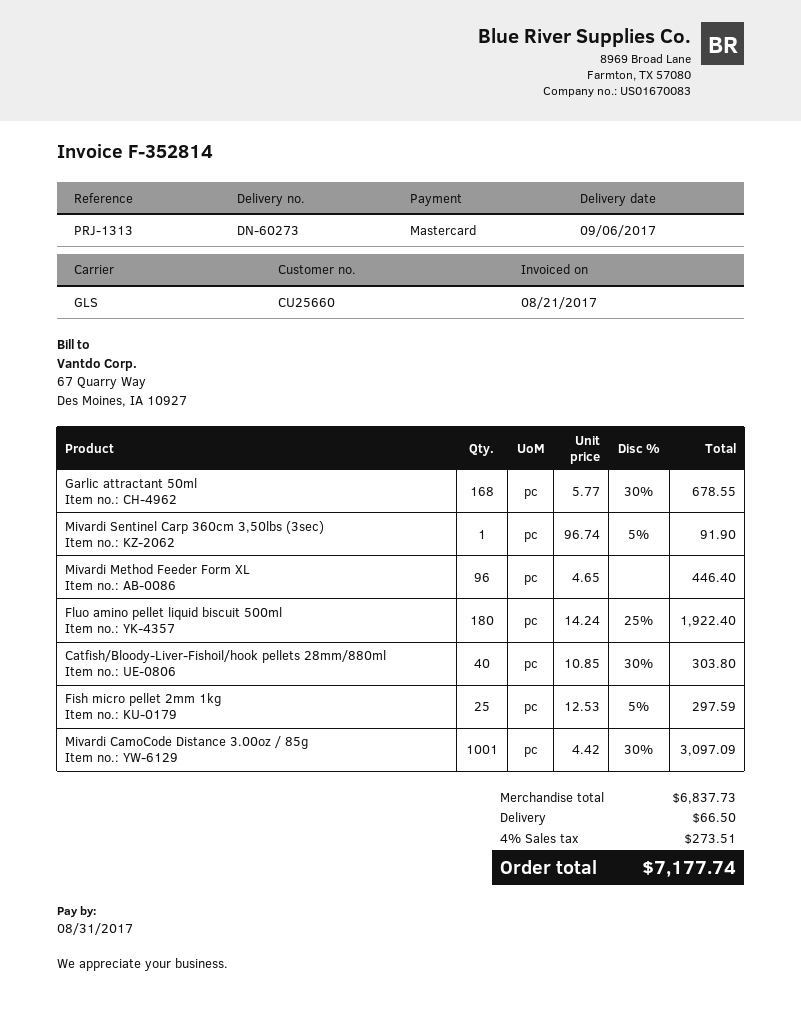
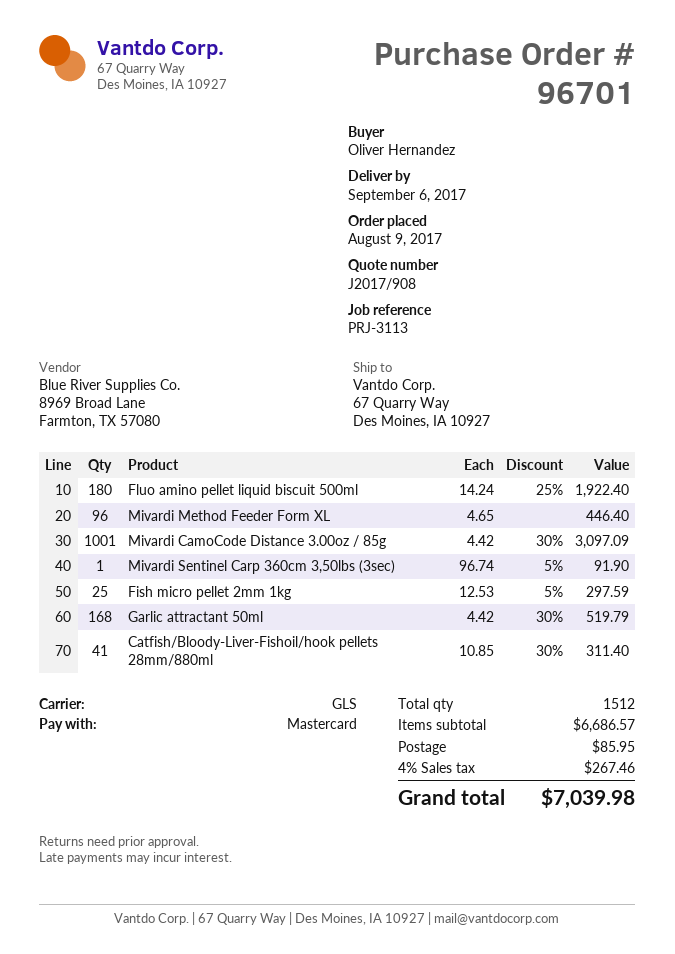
reference: PRJ-1313 -> PRJ-3113
Garlic attractant 50ml: 168 x 5.77 - 30% = 678.55 -> 168 x 4.42 - 30% = 519.79
Catfish/Bloody-Liver-Fishoil/hook pellets 28mm/880ml: 40 x 10.85 - 30% = 303.80 -> 41 x 10.85 - 30% = 311.40
subtotal: 6837.73 -> 6686.57
shipping: 66.50 -> 85.95
tax: 4% = 273.51 -> 4% = 267.46
total: 7177.74 -> 7039.98

